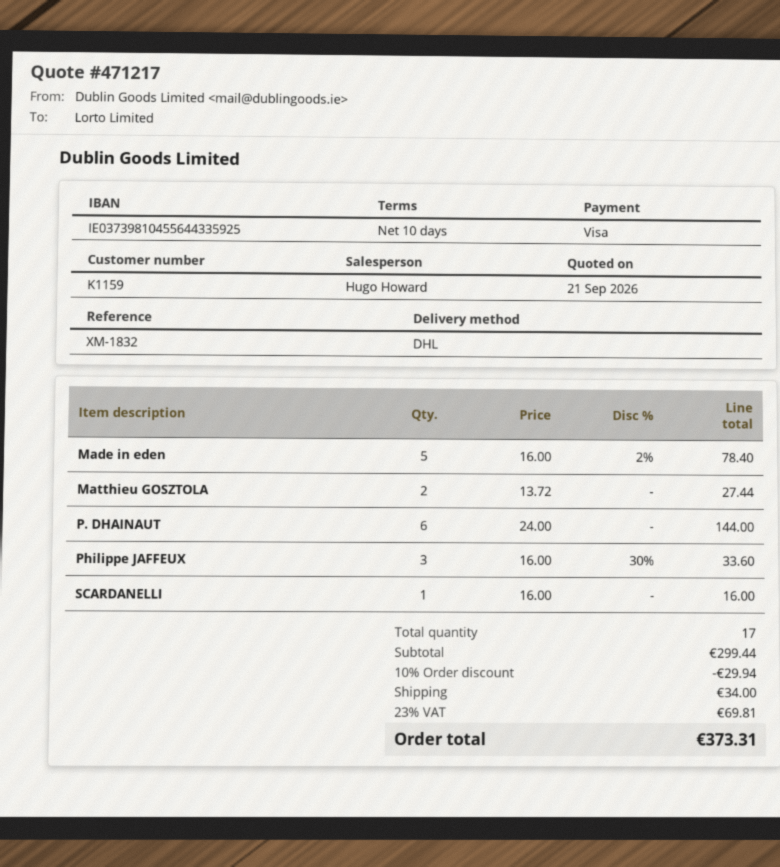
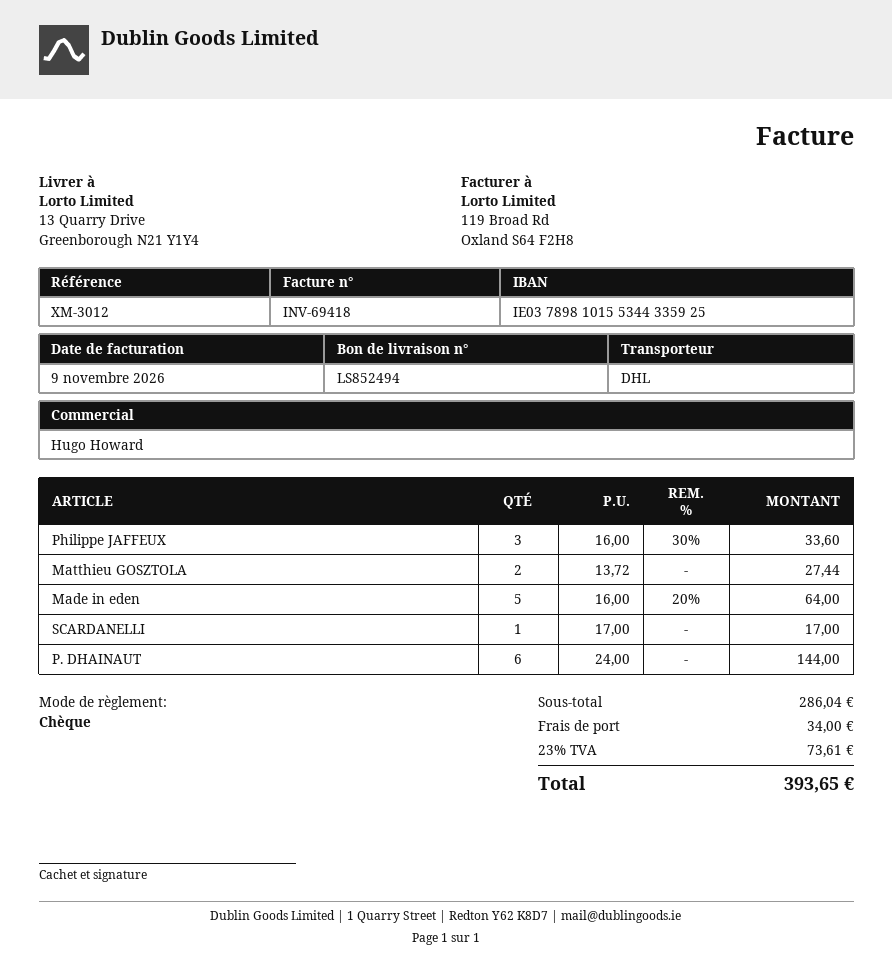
reference: XM-1832 -> XM-3012
payment method: Visa -> cheque
bank account: IE03739810455644335925 -> IE03789810155344335925
Made in eden: 5 x 16.00 - 2% = 78.40 -> 5 x 16.00 - 20% = 64.00
SCARDANELLI: 1 x 16.00 = 16.00 -> 1 x 17.00 = 17.00
subtotal: 299.44 -> 286.04
discount: 10% = 29.94 -> none
tax: 23% = 69.81 -> 23% = 73.61
total: 373.31 -> 393.65

